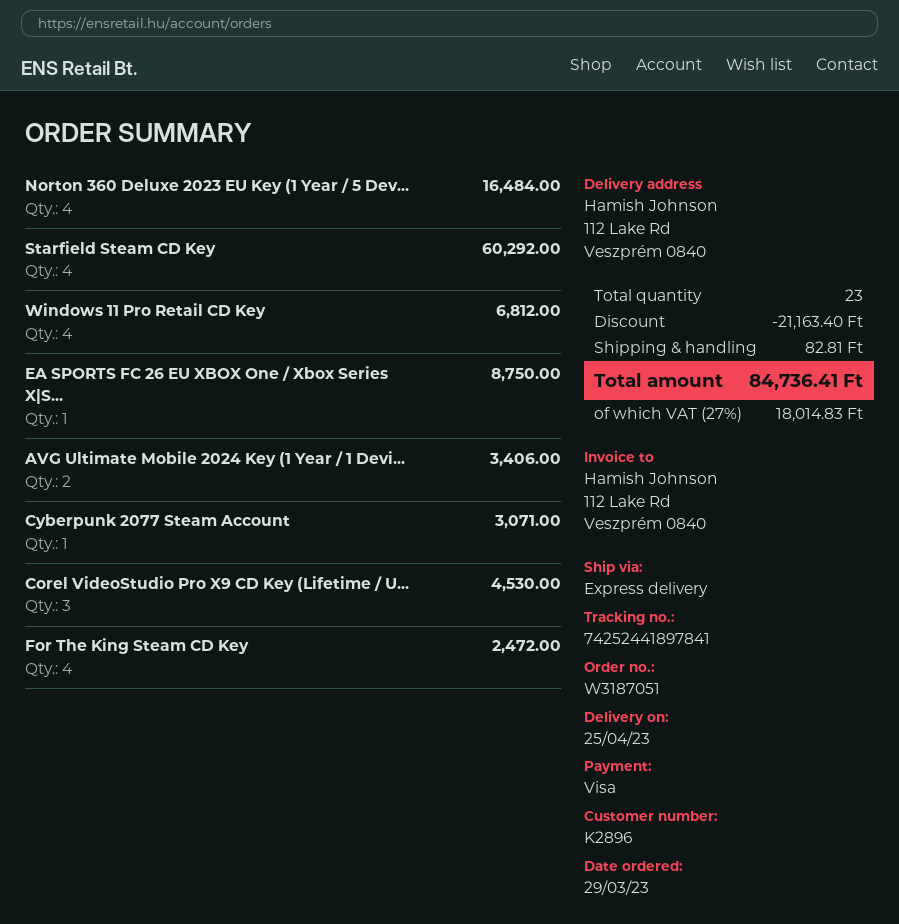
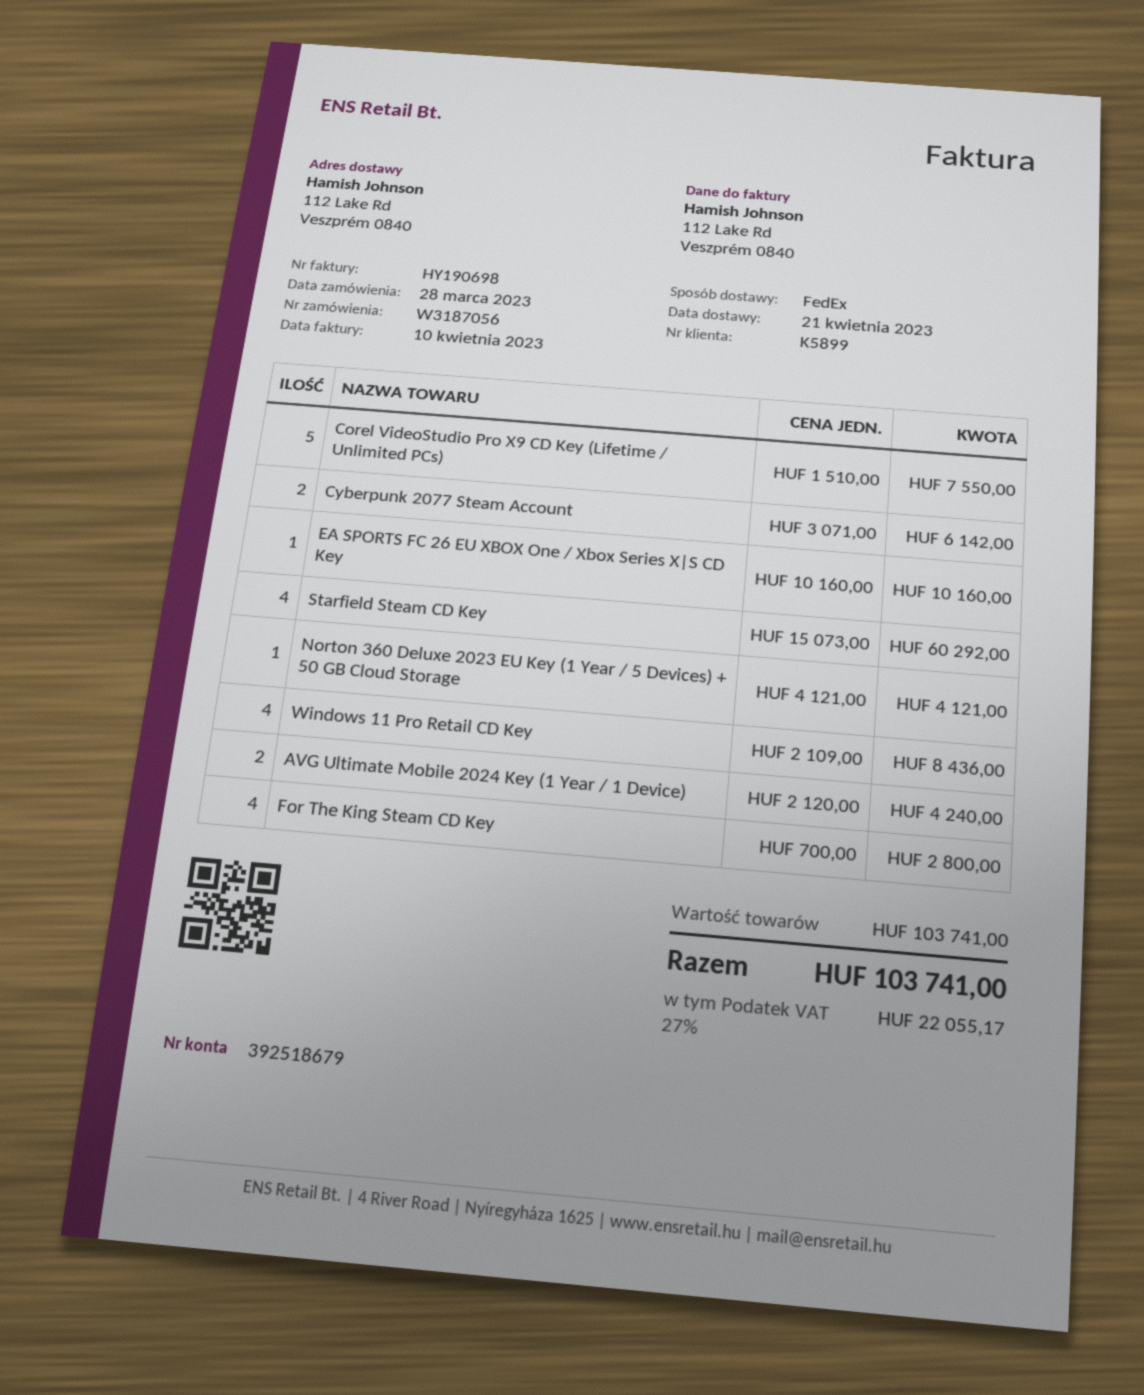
order number: W3187051 -> W3187056
order date: 2023-03-29 -> 2023-03-28
delivery date: 2023-04-25 -> 2023-04-21
customer number: K2896 -> K5899
shipping method: express -> FedEx
Norton 360 Deluxe 2023 EU Key (1 Year / 5 Dev...: 4 for 16484.00 -> 1 for 4121.00
Windows 11 Pro Retail CD Key: 4 for 6812.00 -> 4 for 8436.00
EA SPORTS FC 26 EU XBOX One / Xbox Series X|S...: 1 for 8750.00 -> 1 for 10160.00
AVG Ultimate Mobile 2024 Key (1 Year / 1 Devi...: 2 for 3406.00 -> 2 for 4240.00
Cyberpunk 2077 Steam Account: 1 for 3071.00 -> 2 for 6142.00
Corel VideoStudio Pro X9 CD Key (Lifetime / U...: 3 for 4530.00 -> 5 for 7550.00
For The King Steam CD Key: 4 for 2472.00 -> 4 for 2800.00
discount: 21163.40 -> none
shipping: 82.81 -> none
tax: 27% = 18014.83 -> 27% = 22055.17
total: 84736.41 -> 103741.00

